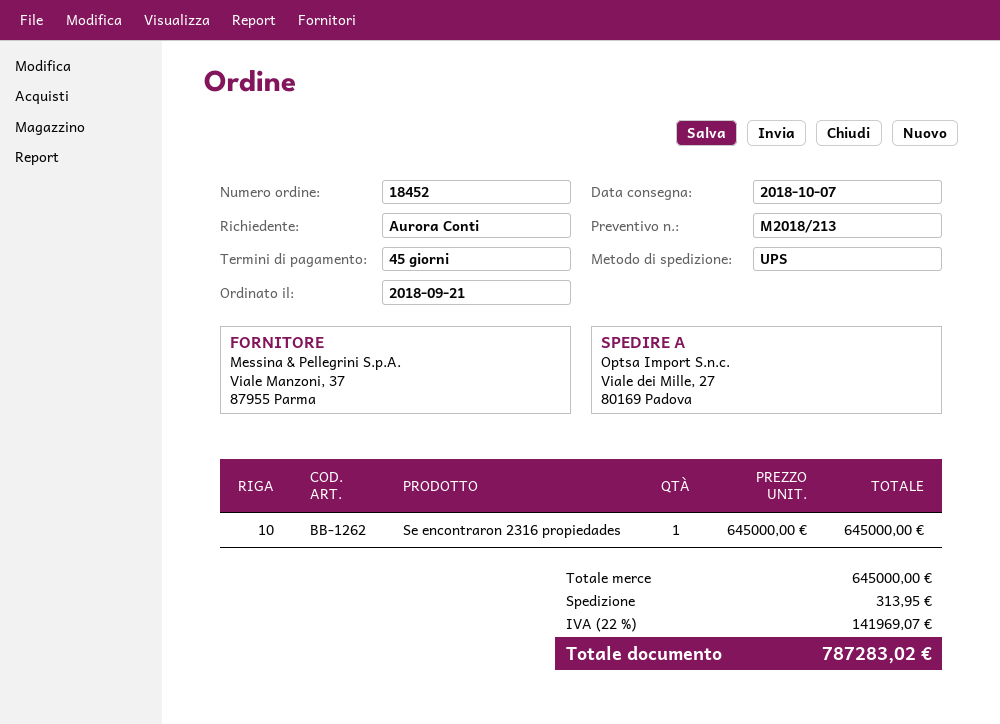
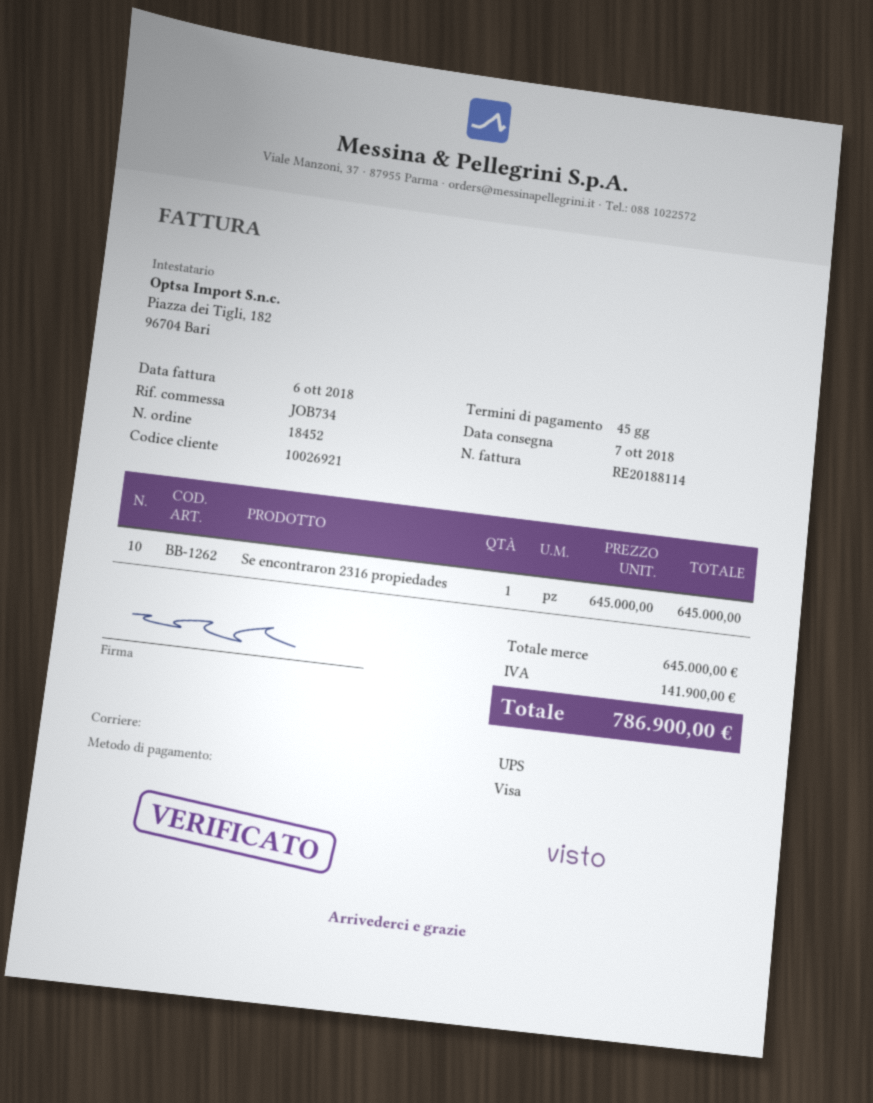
shipping: 313.95 -> none
tax: 141969.07 -> 141900.00
total: 787283.02 -> 786900.00

